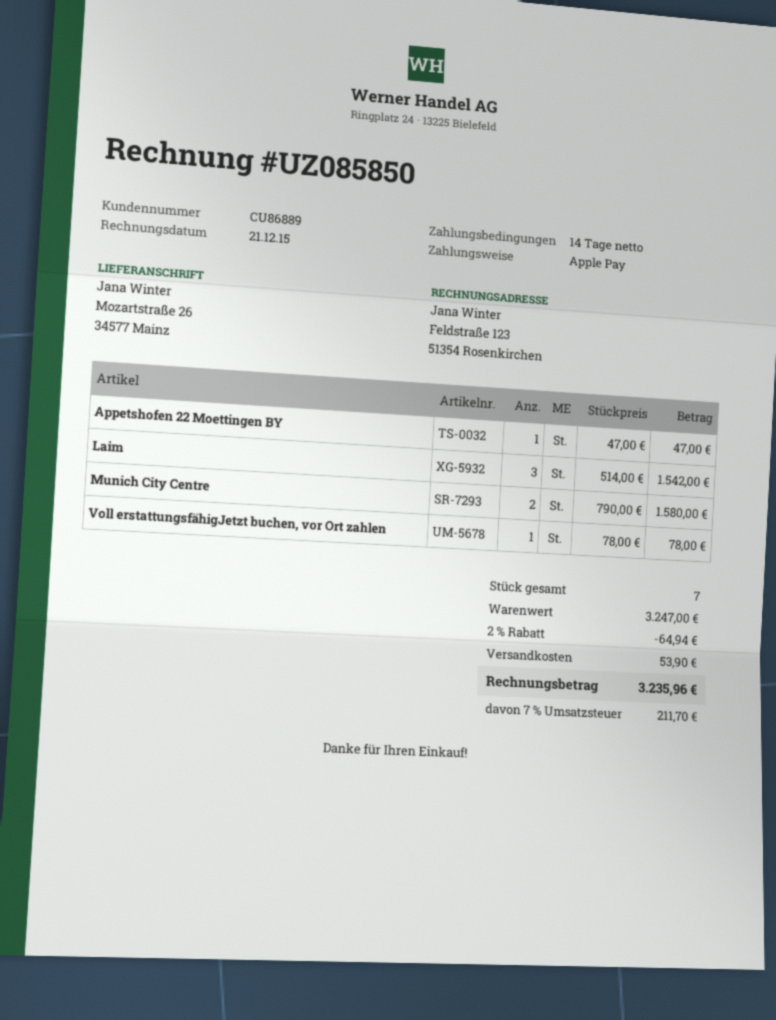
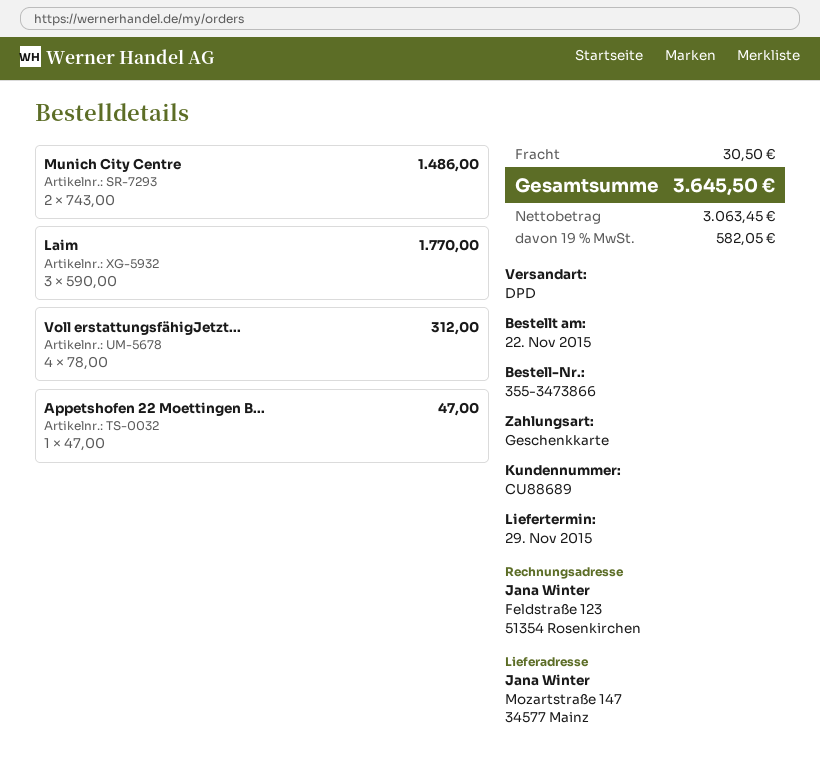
customer number: CU86889 -> CU88689
payment method: Apple Pay -> gift card
ship to: Mozartstraße 26, 34577 Mainz -> Mozartstraße 147, 34577 Mainz
Laim: 3 x 514.00 = 1542.00 -> 3 x 590.00 = 1770.00
Munich City Centre: 2 x 790.00 = 1580.00 -> 2 x 743.00 = 1486.00
Voll erstattungsfähigJetzt buchen, vor Ort zahlen: 1 x 78.00 = 78.00 -> 4 x 78.00 = 312.00
discount: 2% = 64.94 -> none
shipping: 53.90 -> 30.50
tax: 7% = 211.70 -> 19% = 582.05
total: 3235.96 -> 3645.50

